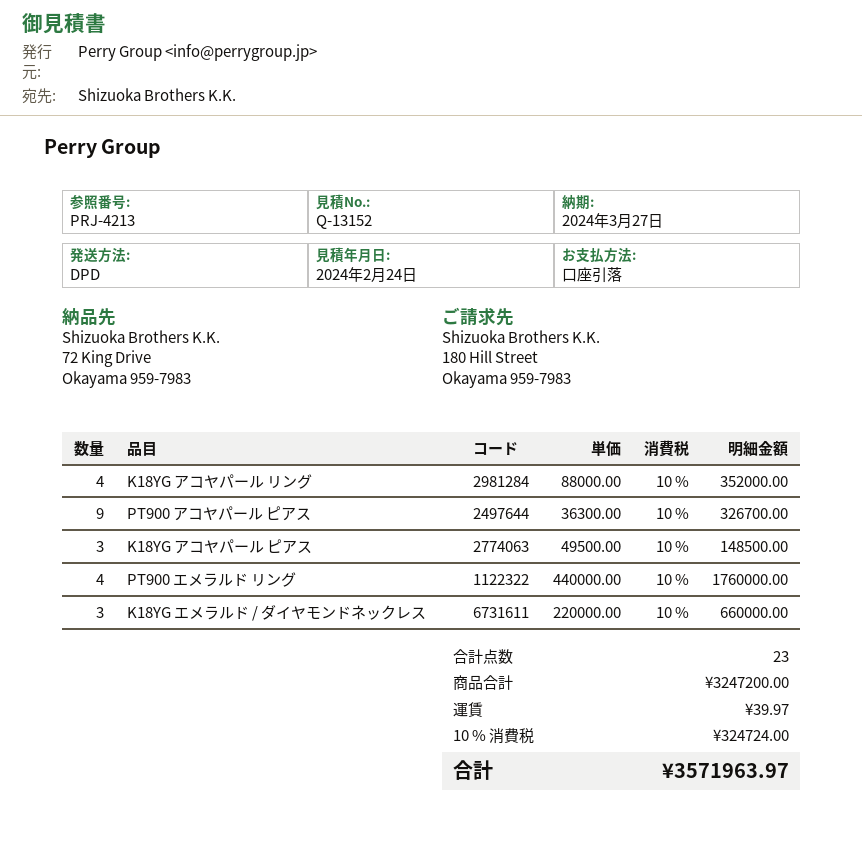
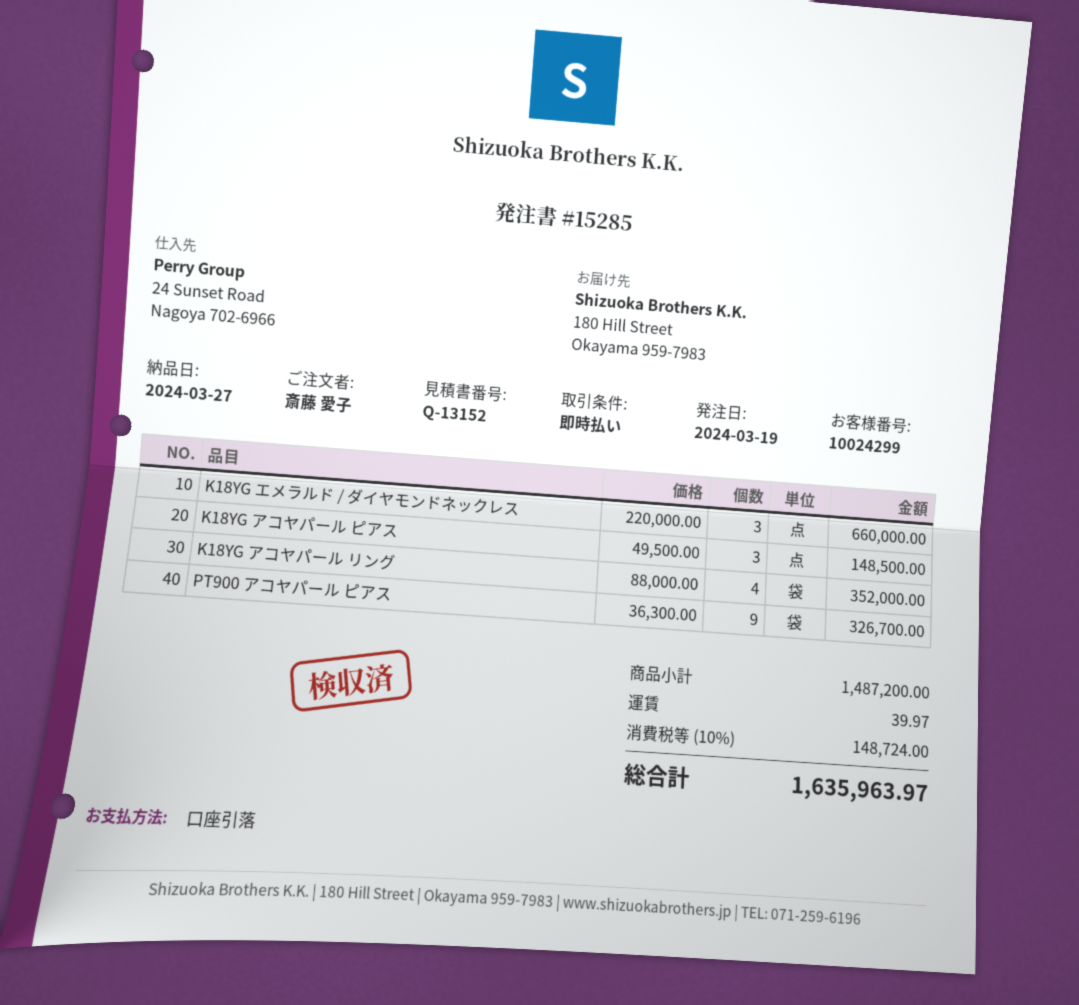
ship to: 72 King Drive, Okayama 959-7983 -> 180 Hill Street, Okayama 959-7983
PT900 エメラルド リング: 4 x 440000.00 = 1760000.00 -> none
subtotal: 3247200.00 -> 1487200.00
tax: 10% = 324724.00 -> 10% = 148724.00
total: 3571963.97 -> 1635963.97

